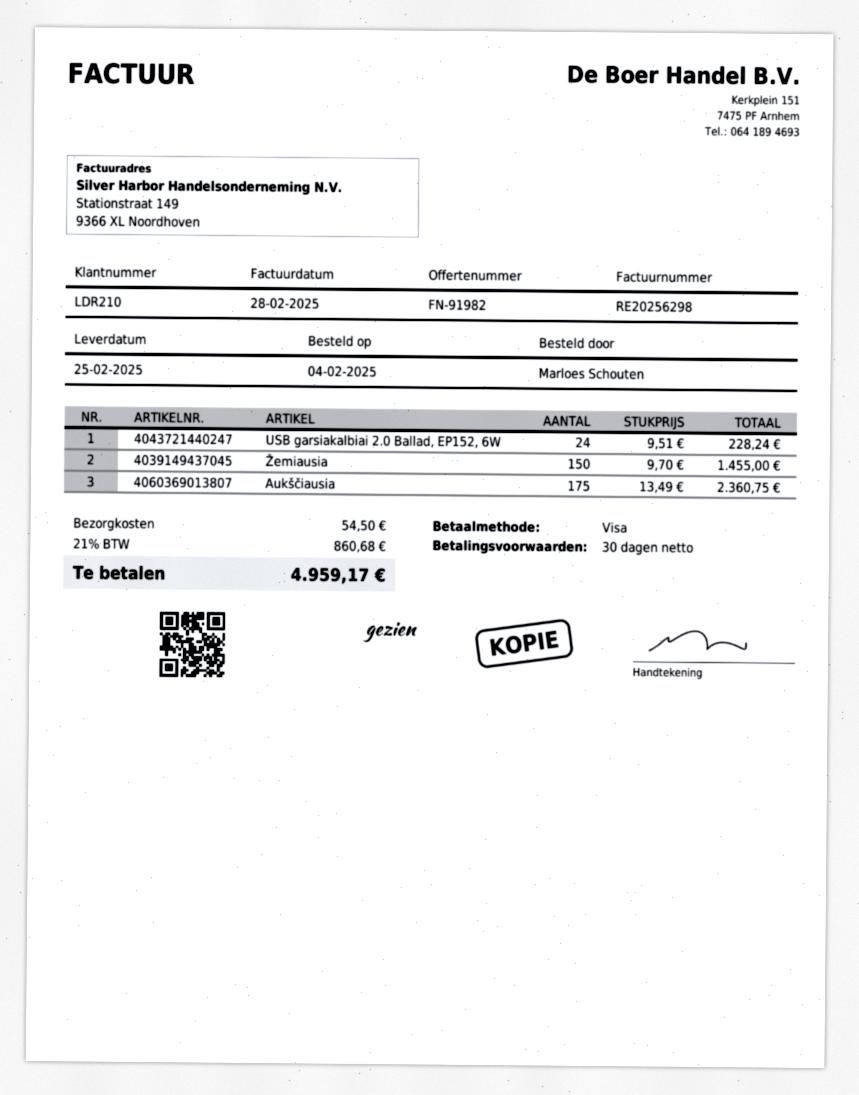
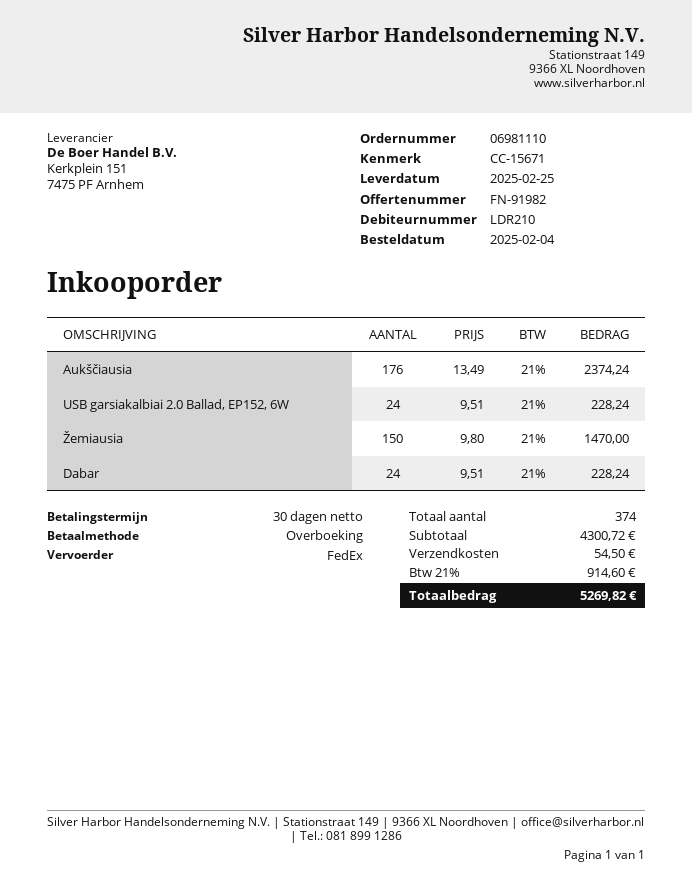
payment method: Visa -> bank transfer
Žemiausia: 150 x 9.70 = 1455.00 -> 150 x 9.80 = 1470.00
Aukščiausia: 175 x 13.49 = 2360.75 -> 176 x 13.49 = 2374.24
Dabar: none -> 24 x 9.51 = 228.24
tax: 21% = 860.68 -> 21% = 914.60
total: 4959.17 -> 5269.82

